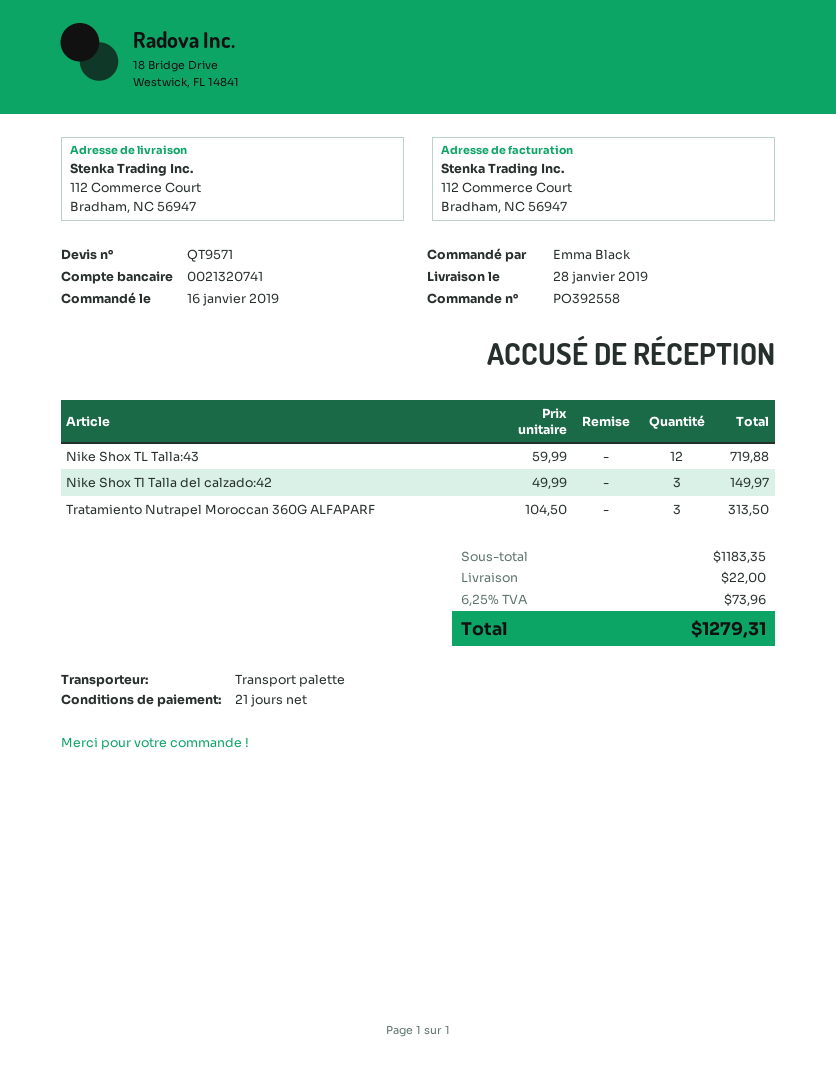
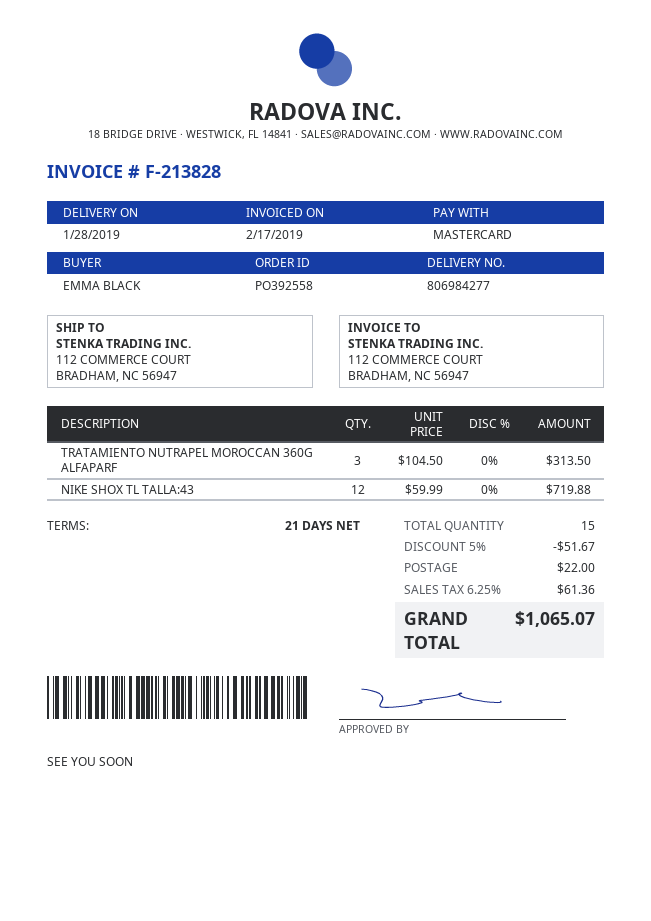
Nike Shox Tl Talla del calzado:42: 3 x 49.99 = 149.97 -> none
discount: none -> 5% = 51.67
tax: 6.25% = 73.96 -> 6.25% = 61.36
total: 1279.31 -> 1065.07

